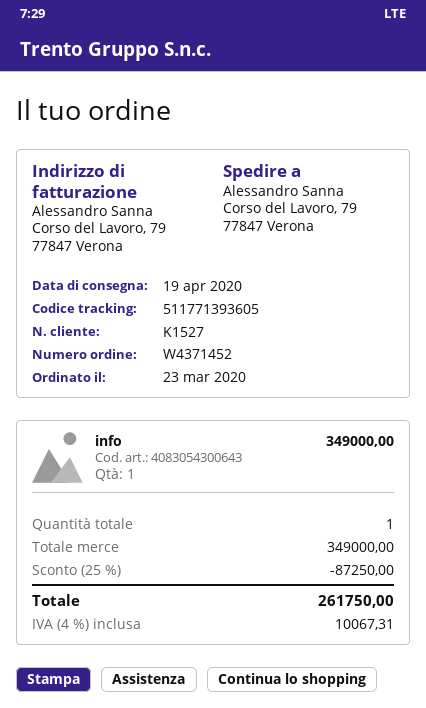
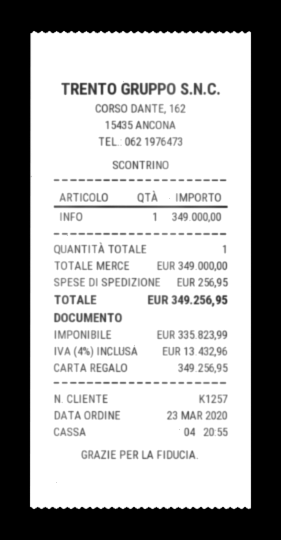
customer number: K1527 -> K1257
discount: 25% = 87250.00 -> none
shipping: none -> 256.95
tax: 4% = 10067.31 -> 4% = 13432.96
total: 261750.00 -> 349256.95

